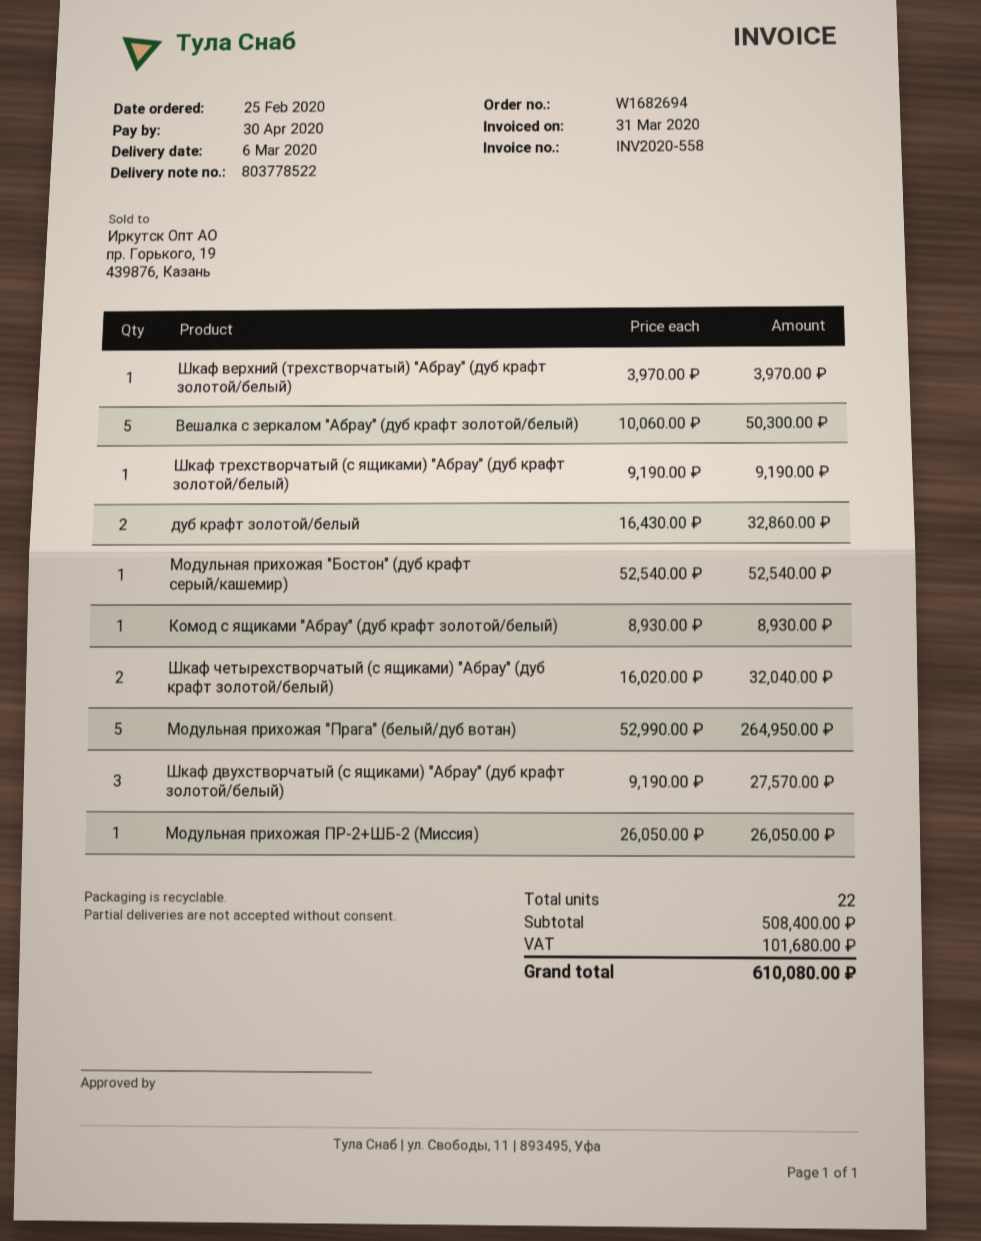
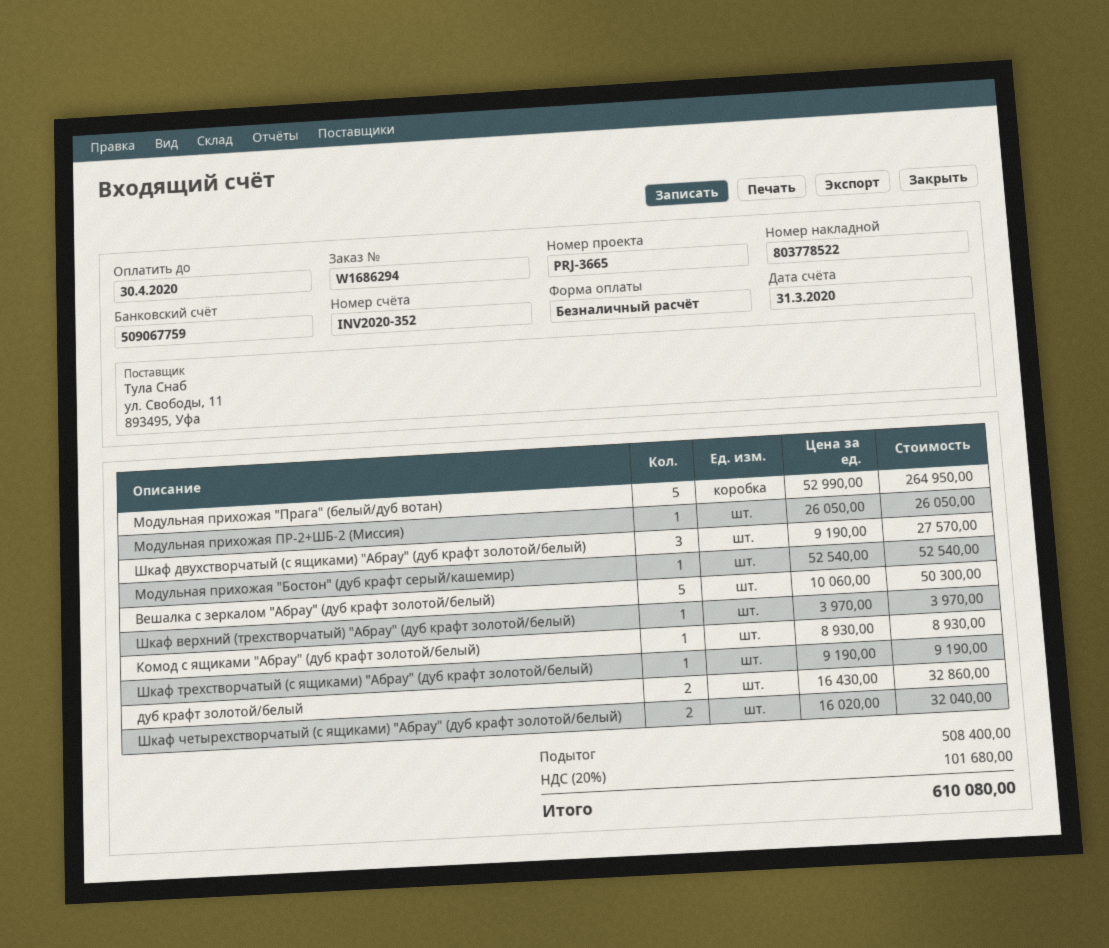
order number: W1682694 -> W1686294
invoice number: INV2020-558 -> INV2020-352

